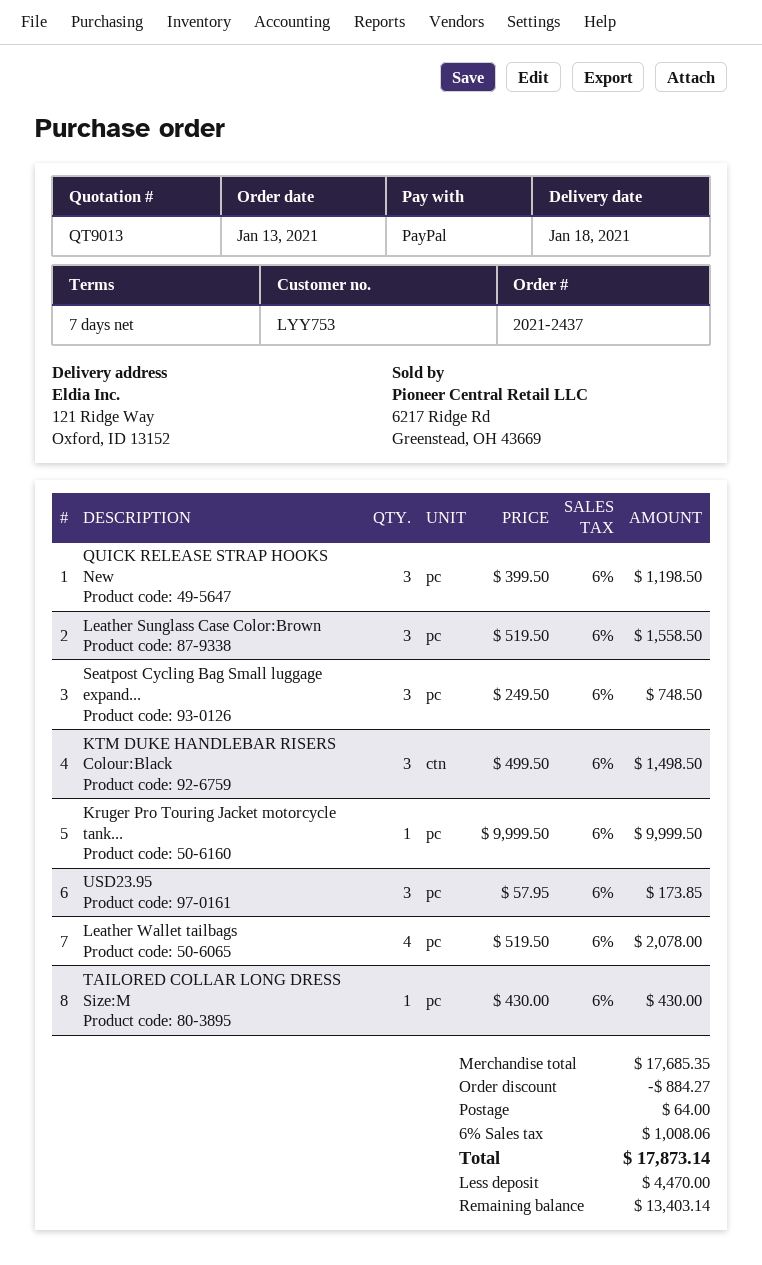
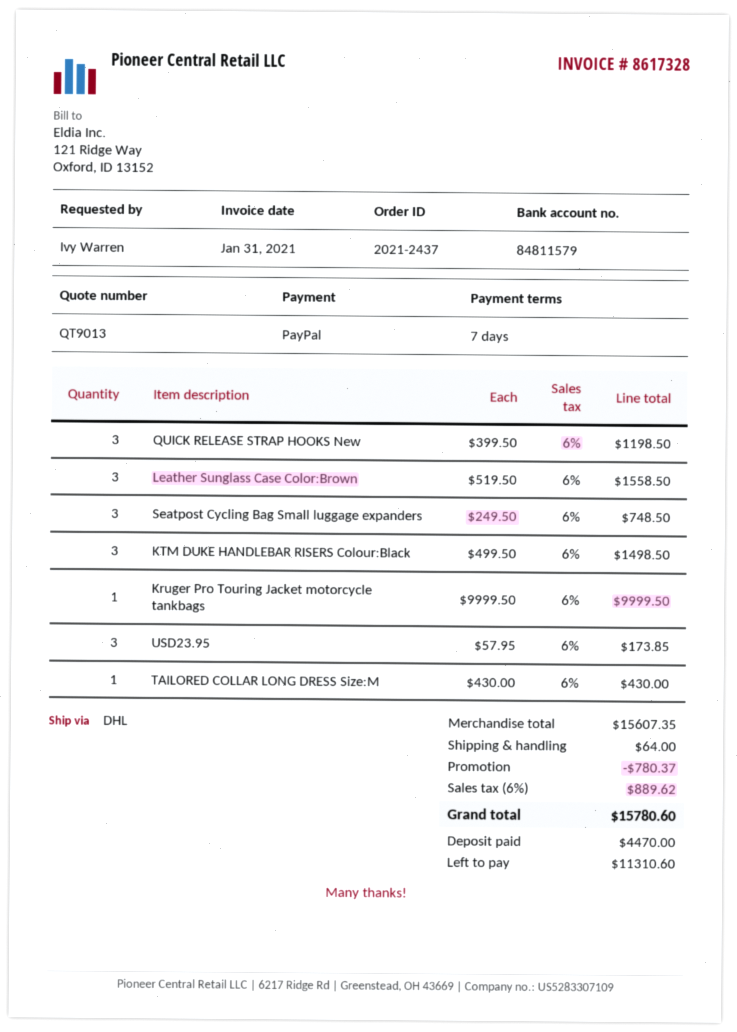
Leather Wallet tailbags: 4 x 519.50 = 2078.00 -> none
subtotal: 17685.35 -> 15607.35
discount: 884.27 -> 780.37
tax: 6% = 1008.06 -> 6% = 889.62
total: 17873.14 -> 15780.60
balance: 13403.14 -> 11310.60

